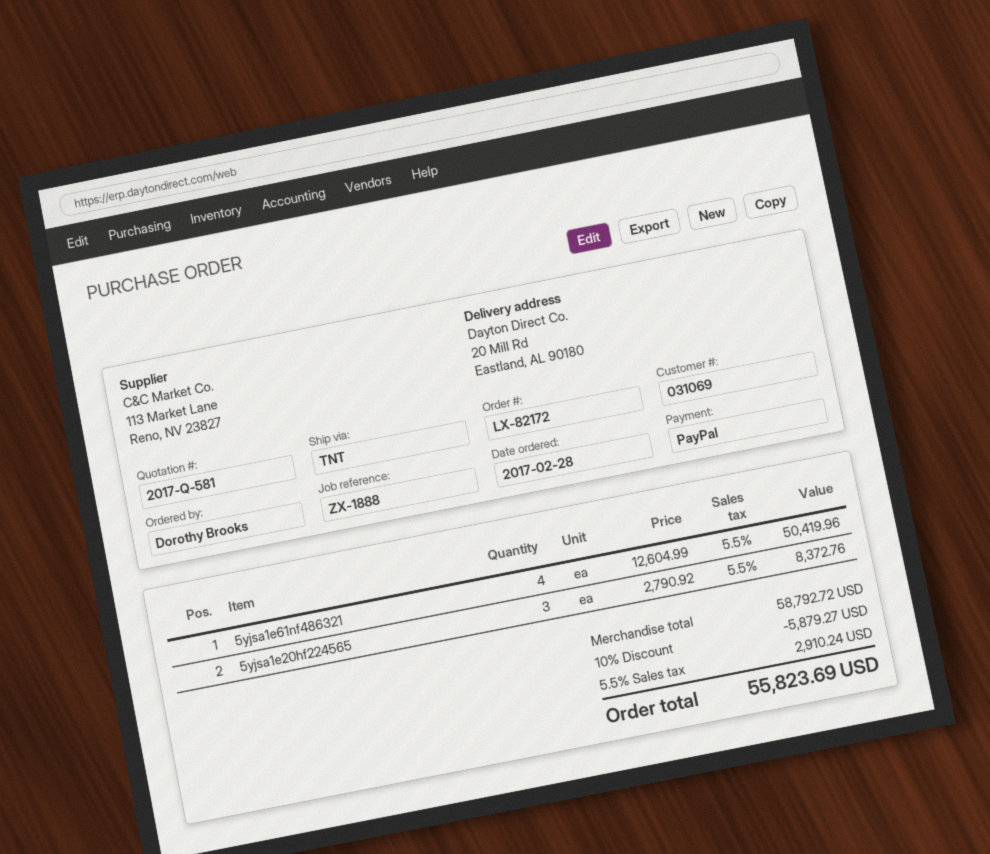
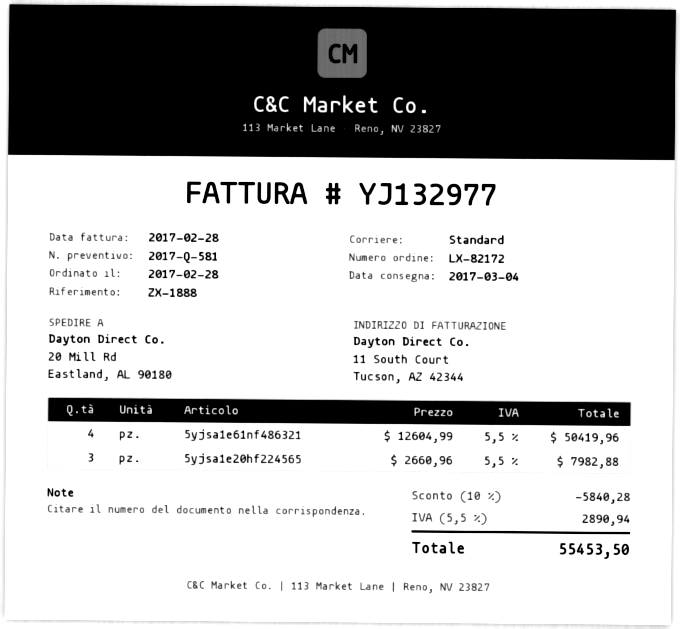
shipping method: TNT -> standard
5yjsa1e20hf224565: 3 x 2790.92 = 8372.76 -> 3 x 2660.96 = 7982.88
discount: 10% = 5879.27 -> 10% = 5840.28
tax: 5.5% = 2910.24 -> 5.5% = 2890.94
total: 55823.69 -> 55453.50

